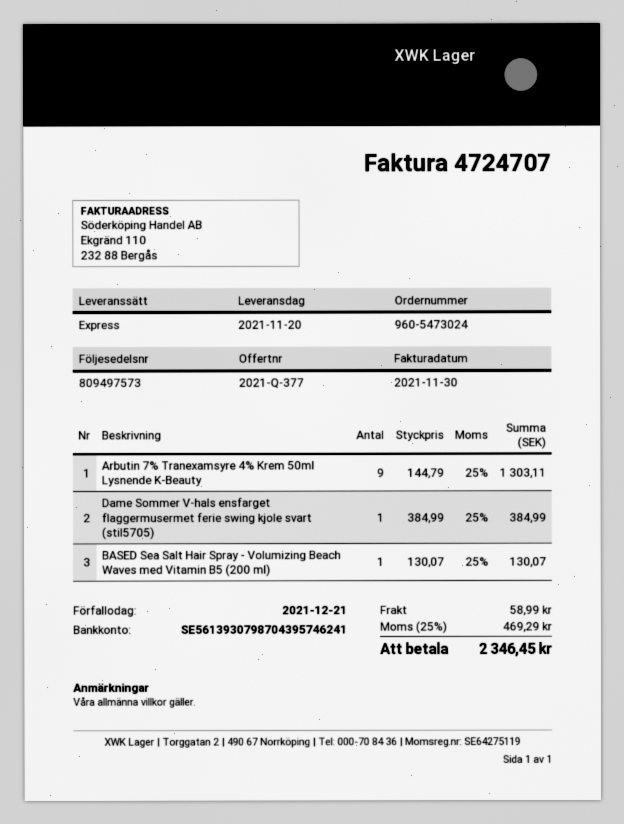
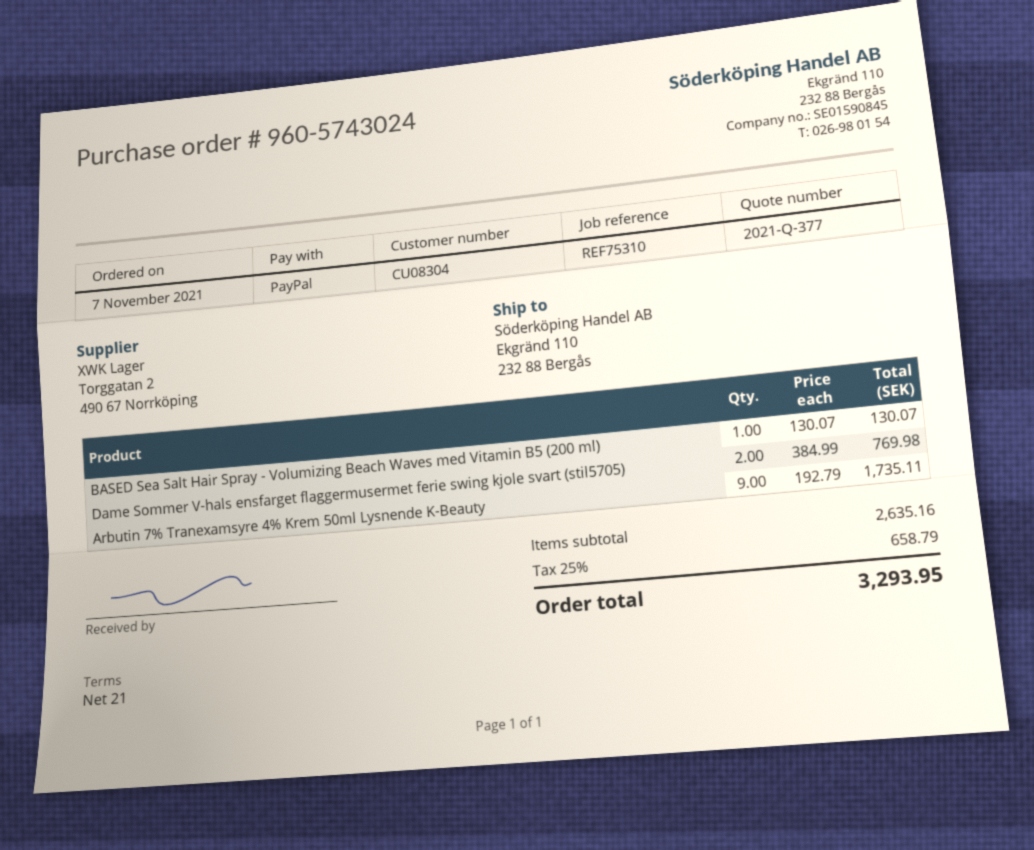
order number: 960-5473024 -> 960-5743024
Arbutin 7% Tranexamsyre 4% Krem 50ml Lysnende K-Beauty: 9 x 144.79 = 1303.11 -> 9 x 192.79 = 1735.11
Dame Sommer V-hals ensfarget flaggermusermet ferie swing kjole svart (stil5705): 1 x 384.99 = 384.99 -> 2 x 384.99 = 769.98
shipping: 58.99 -> none
tax: 25% = 469.29 -> 25% = 658.79
total: 2346.45 -> 3293.95

